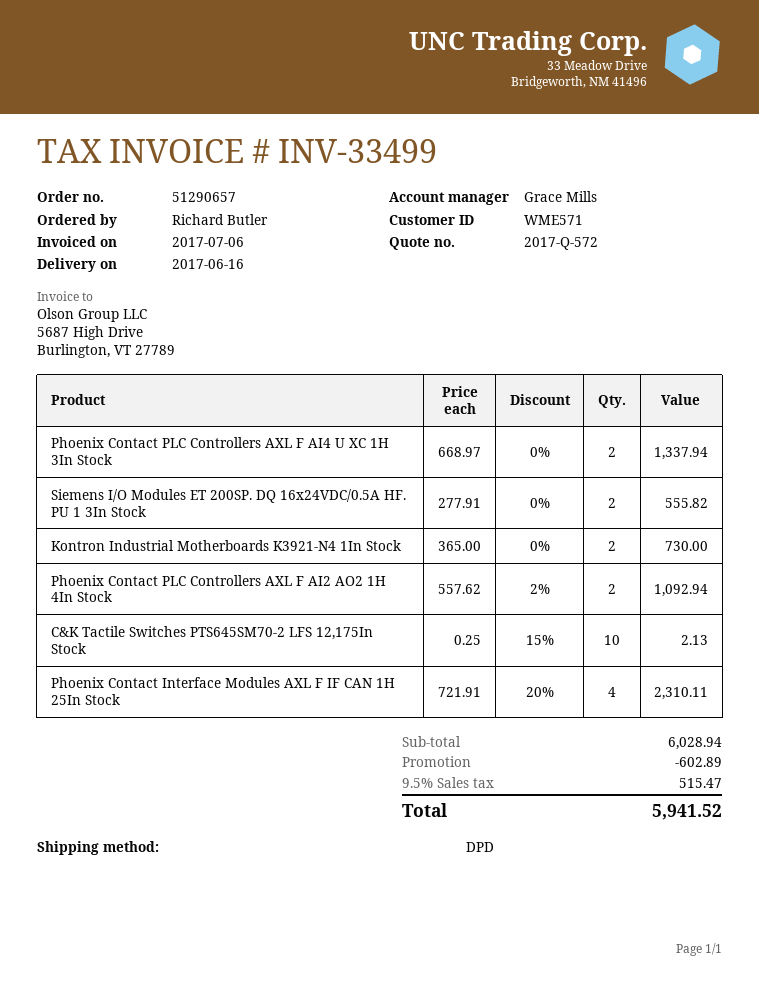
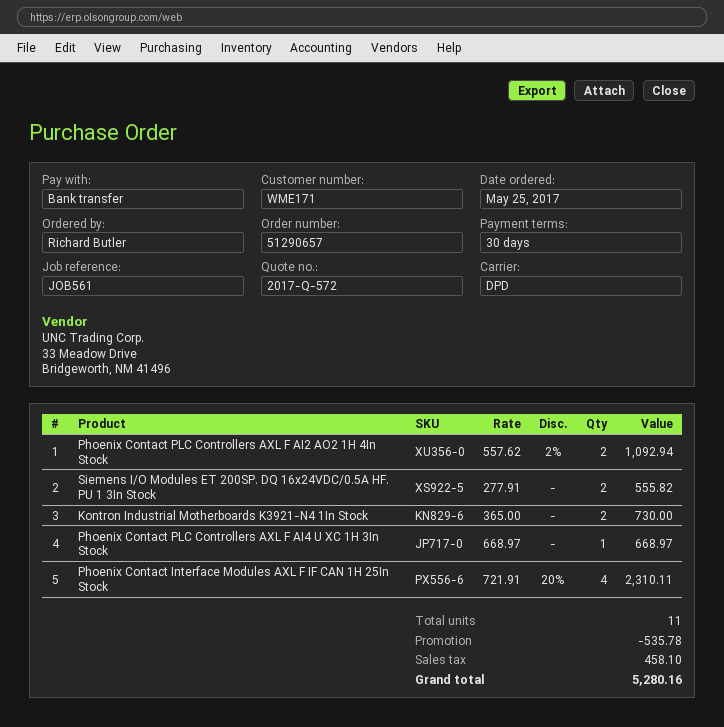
customer number: WME571 -> WME171
Phoenix Contact PLC Controllers AXL F AI4 U XC 1H 3In Stock: 2 x 668.97 = 1337.94 -> 1 x 668.97 = 668.97
C&K Tactile Switches PTS645SM70-2 LFS 12,175In Stock: 10 x 0.25 - 15% = 2.13 -> none
discount: 602.89 -> 535.78
tax: 515.47 -> 458.10
total: 5941.52 -> 5280.16

